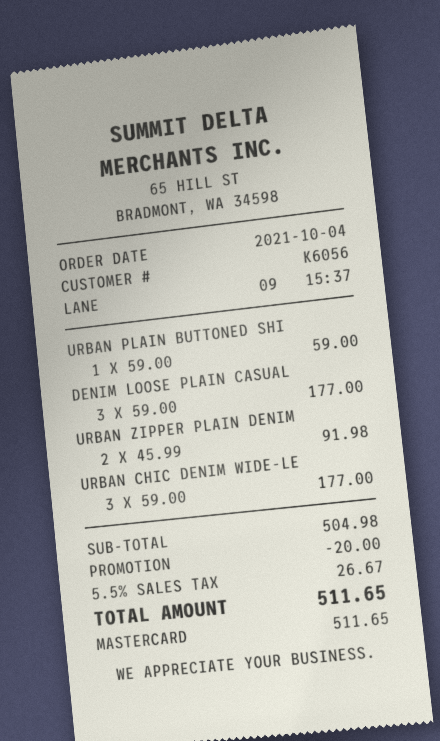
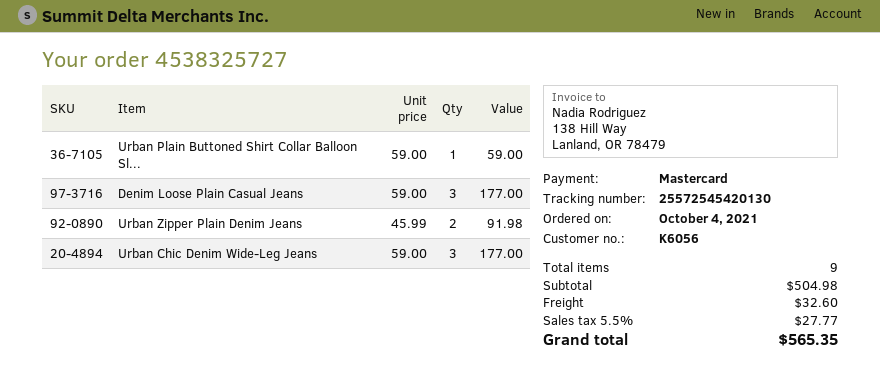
discount: 20.00 -> none
shipping: none -> 32.60
tax: 5.5% = 26.67 -> 5.5% = 27.77
total: 511.65 -> 565.35

